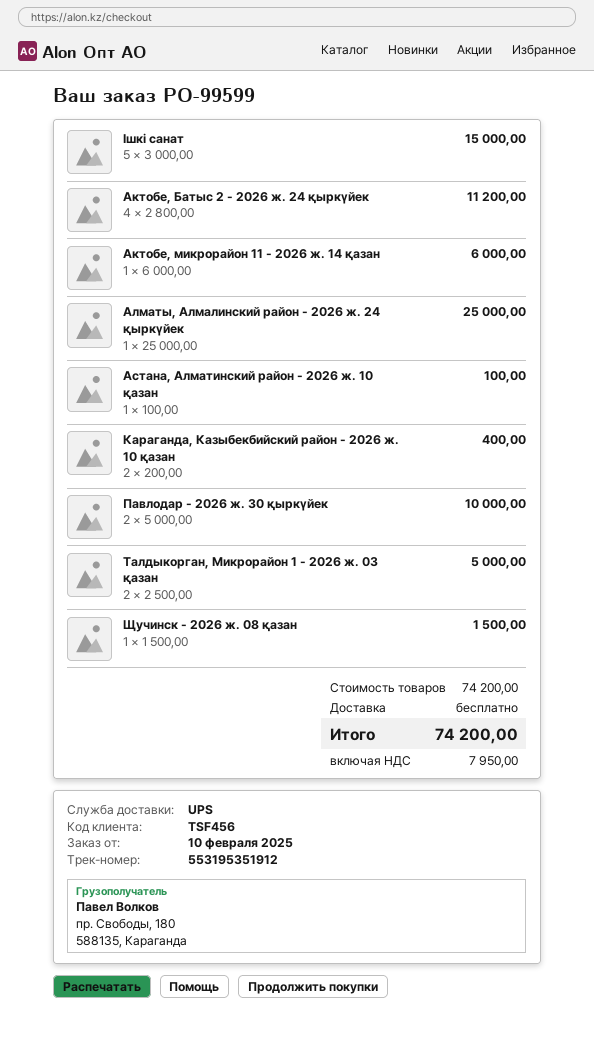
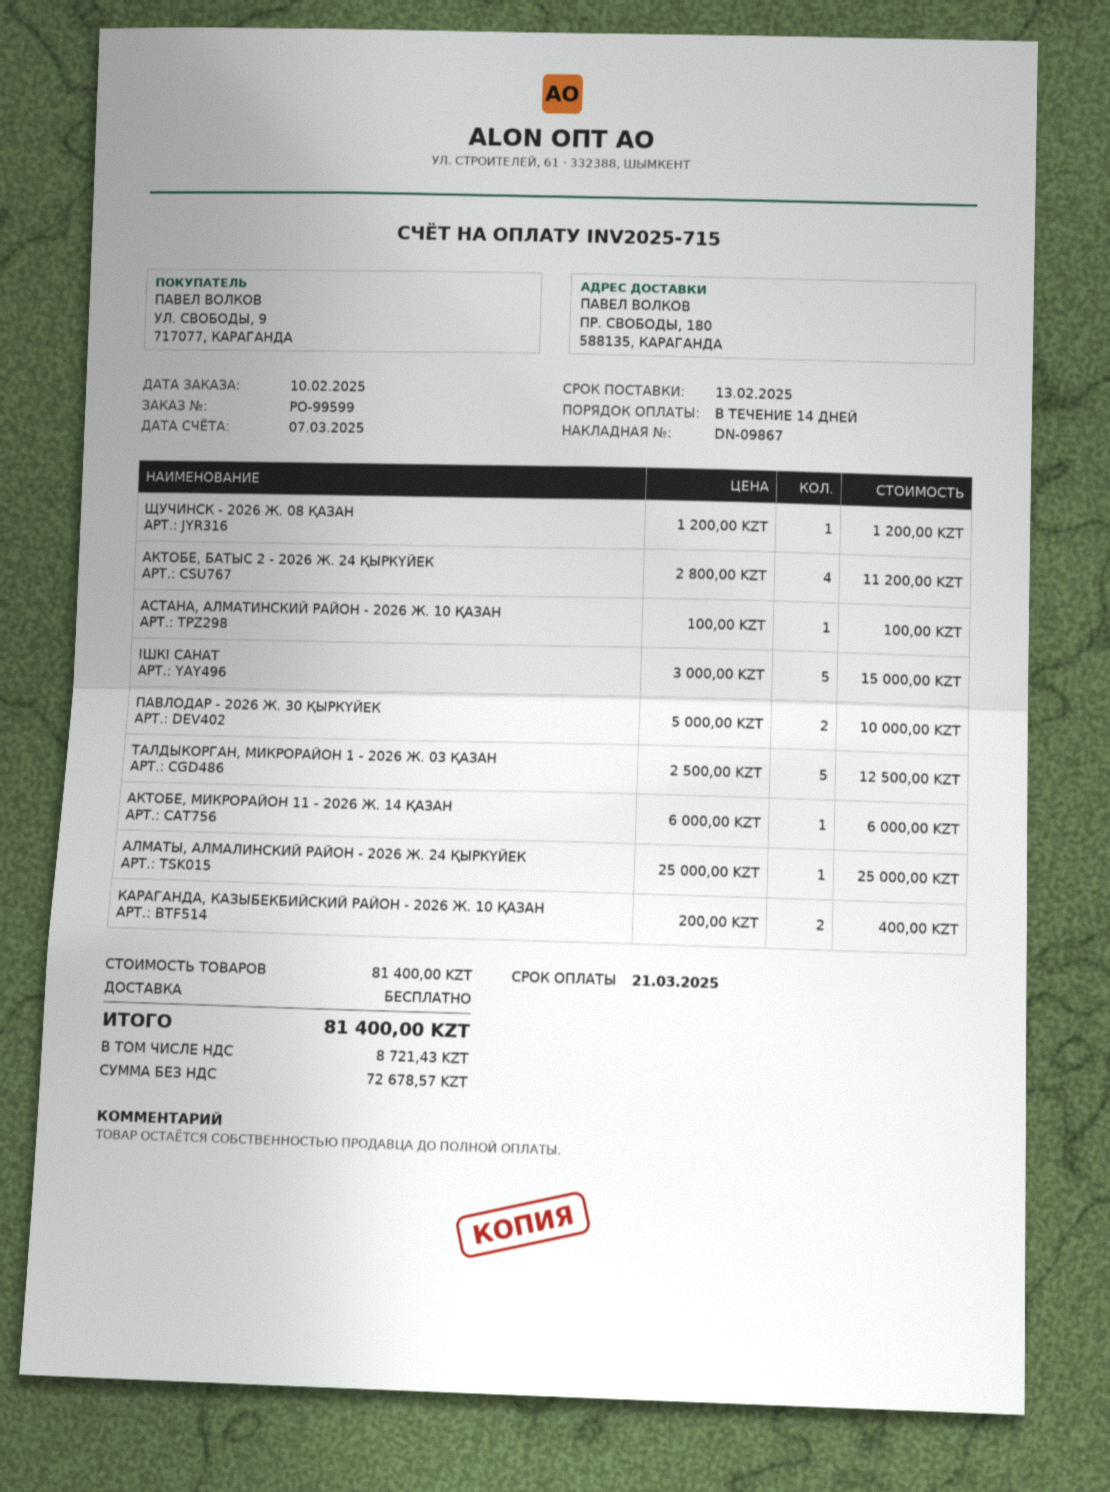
Талдыкорган, Микрорайон 1 - 2026 ж. 03 қазан: 2 x 2500.00 = 5000.00 -> 5 x 2500.00 = 12500.00
Щучинск - 2026 ж. 08 қазан: 1 x 1500.00 = 1500.00 -> 1 x 1200.00 = 1200.00
subtotal: 74200.00 -> 81400.00
tax: 7950.00 -> 8721.43
total: 74200.00 -> 81400.00

